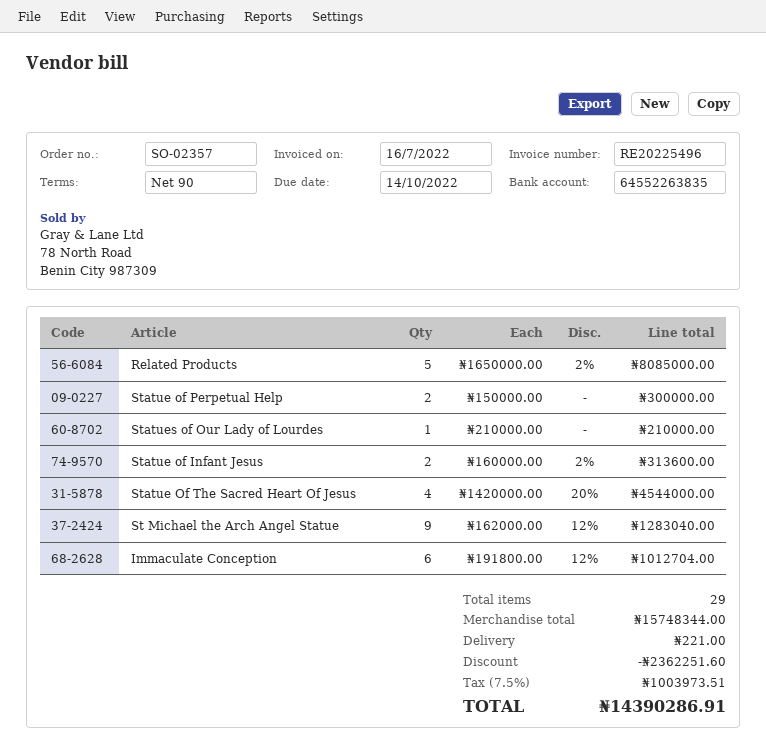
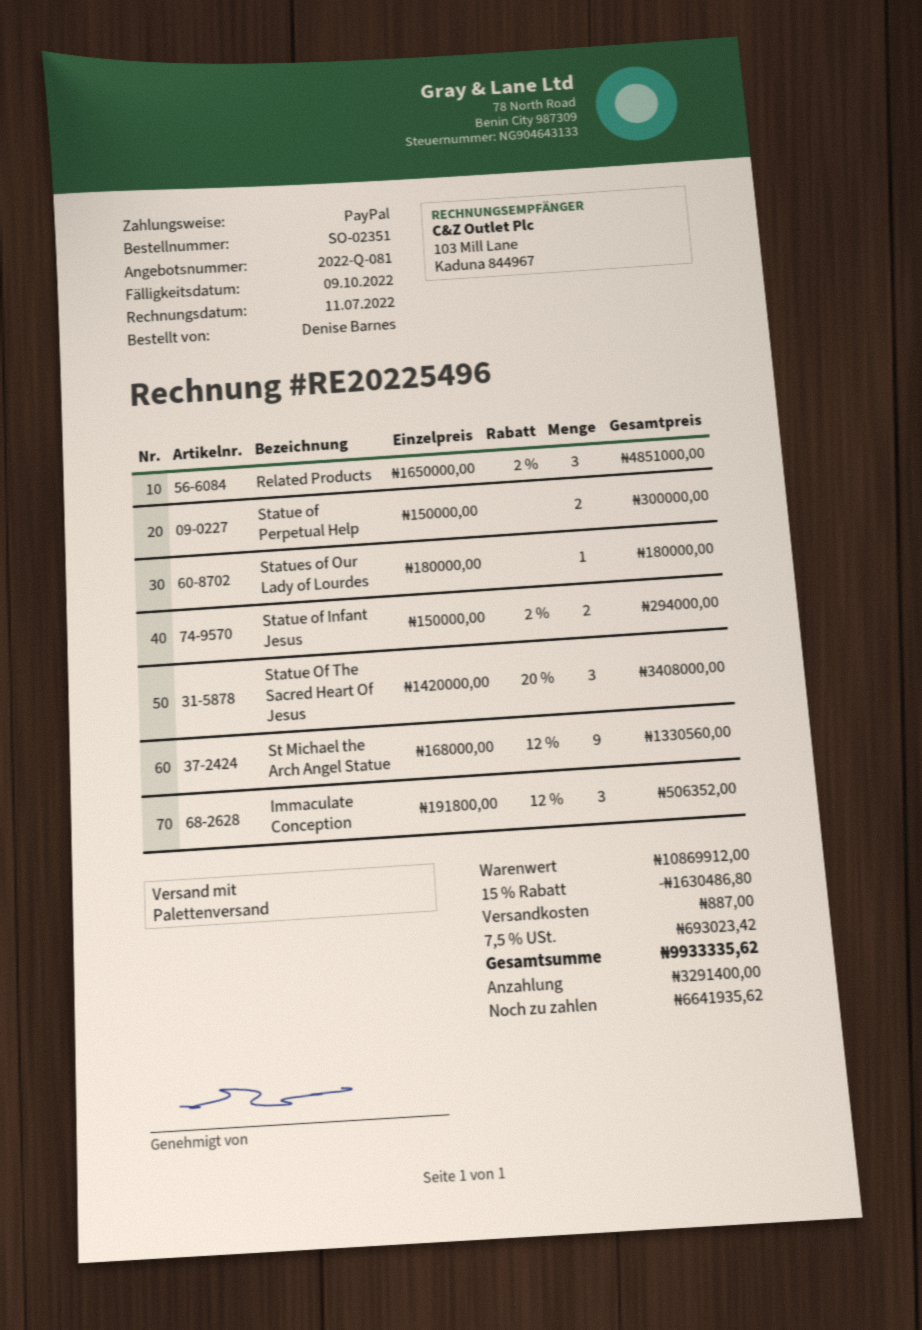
order number: SO-02357 -> SO-02351
invoice date: 2022-07-16 -> 2022-07-11
due date: 2022-10-14 -> 2022-10-09
Related Products: 5 x 1650000.00 - 2% = 8085000.00 -> 3 x 1650000.00 - 2% = 4851000.00
Statues of Our Lady of Lourdes: 1 x 210000.00 = 210000.00 -> 1 x 180000.00 = 180000.00
Statue of Infant Jesus: 2 x 160000.00 - 2% = 313600.00 -> 2 x 150000.00 - 2% = 294000.00
Statue Of The Sacred Heart Of Jesus: 4 x 1420000.00 - 20% = 4544000.00 -> 3 x 1420000.00 - 20% = 3408000.00
St Michael the Arch Angel Statue: 9 x 162000.00 - 12% = 1283040.00 -> 9 x 168000.00 - 12% = 1330560.00
Immaculate Conception: 6 x 191800.00 - 12% = 1012704.00 -> 3 x 191800.00 - 12% = 506352.00
subtotal: 15748344.00 -> 10869912.00
discount: 2362251.60 -> 1630486.80
shipping: 221.00 -> 887.00
tax: 7.5% = 1003973.51 -> 7.5% = 693023.42
total: 14390286.91 -> 9933335.62

